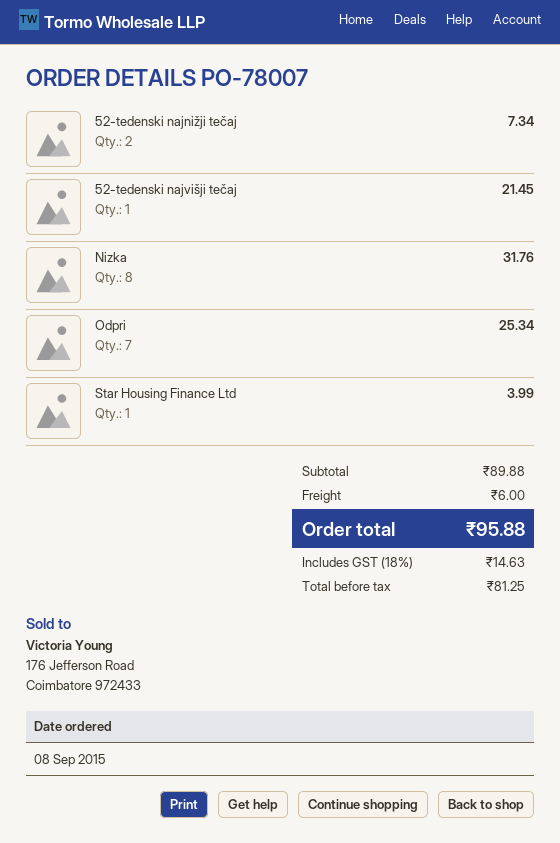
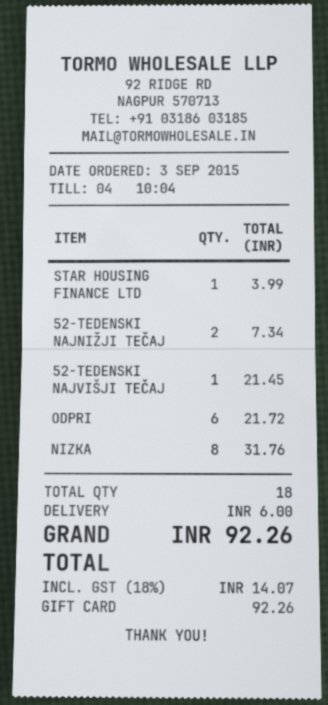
order date: 2015-09-08 -> 2015-09-03
Odpri: 7 for 25.34 -> 6 for 21.72
tax: 18% = 14.63 -> 18% = 14.07
total: 95.88 -> 92.26

